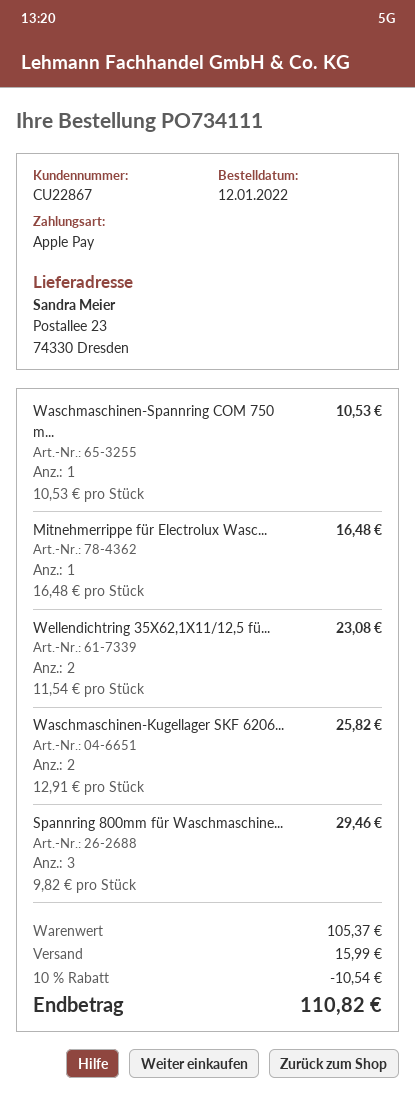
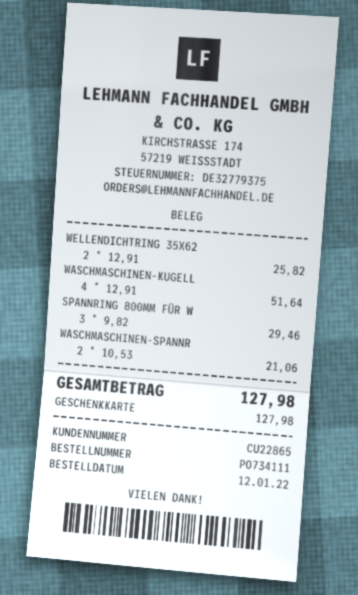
customer number: CU22867 -> CU22865
payment method: Apple Pay -> gift card
Waschmaschinen-Spannring COM 750 m...: 1 x 10.53 = 10.53 -> 2 x 10.53 = 21.06
Mitnehmerrippe für Electrolux Wasc...: 1 x 16.48 = 16.48 -> none
Wellendichtring 35X62,1X11/12,5 fü...: 2 x 11.54 = 23.08 -> 2 x 12.91 = 25.82
Waschmaschinen-Kugellager SKF 6206...: 2 x 12.91 = 25.82 -> 4 x 12.91 = 51.64
discount: 10% = 10.54 -> none
shipping: 15.99 -> none
total: 110.82 -> 127.98

